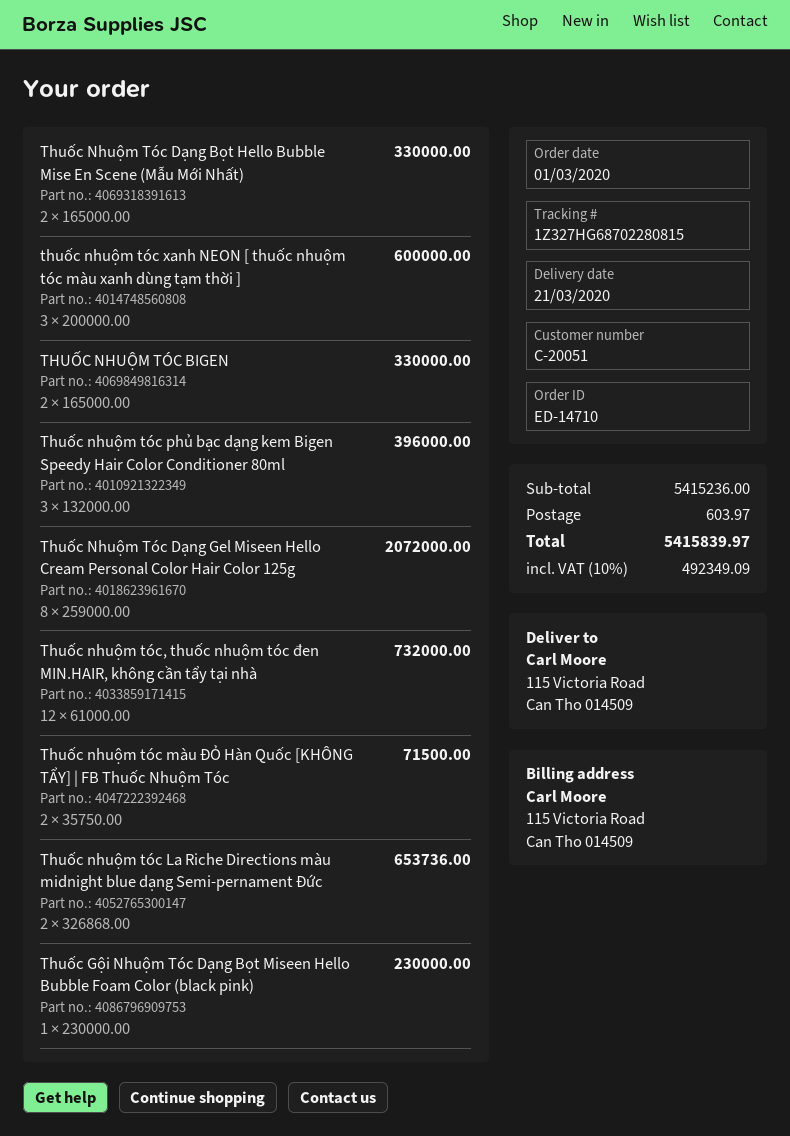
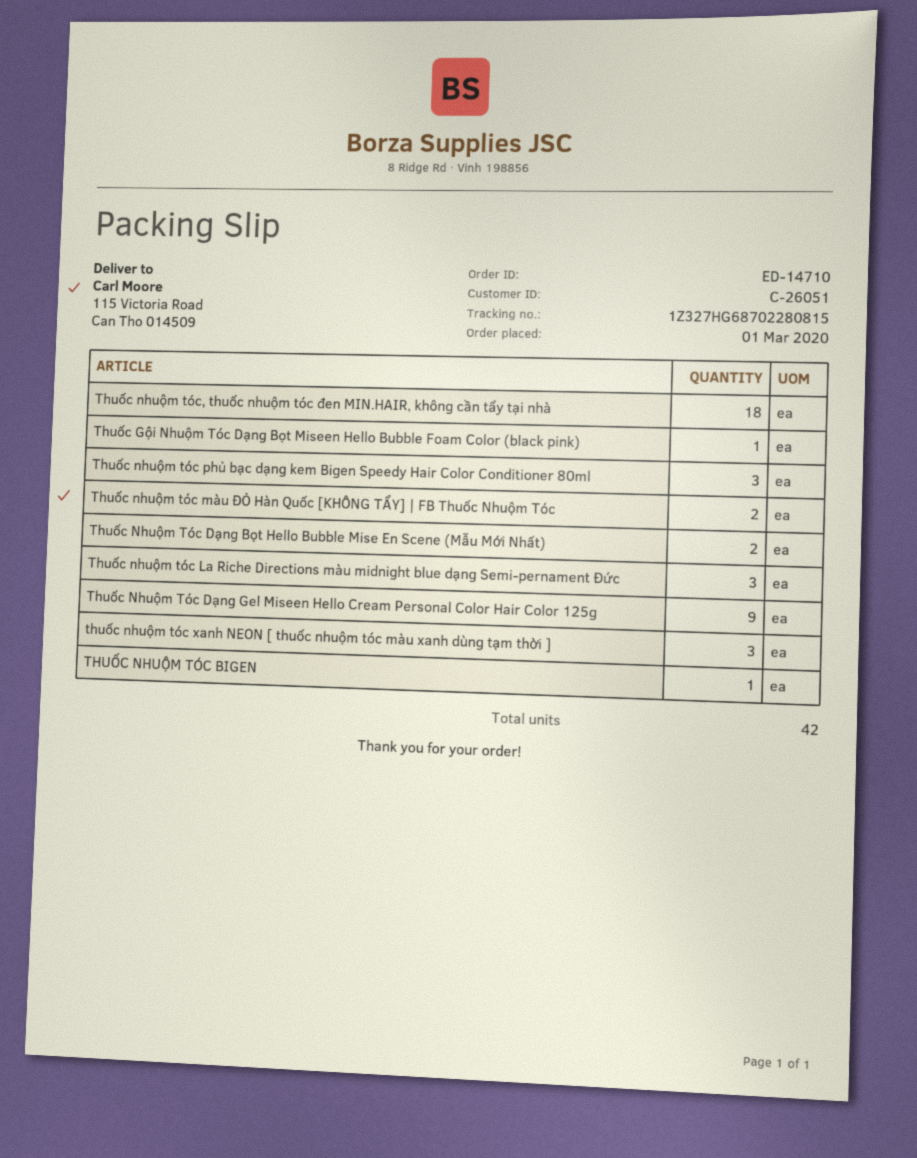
customer number: C-20051 -> C-26051
THUỐC NHUỘM TÓC BIGEN: 2 -> 1
Thuốc Nhuộm Tóc Dạng Gel Miseen Hello Cream Personal Color Hair Color 125g: 8 -> 9
Thuốc nhuộm tóc, thuốc nhuộm tóc đen MIN.HAIR, không cần tẩy tại nhà: 12 -> 18
Thuốc nhuộm tóc La Riche Directions màu midnight blue dạng Semi-pernament Đức: 2 -> 3

